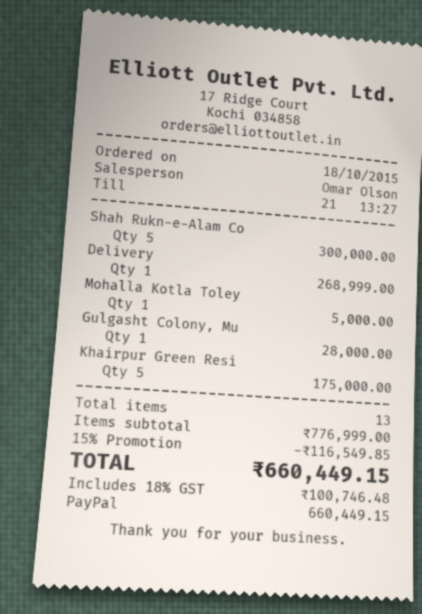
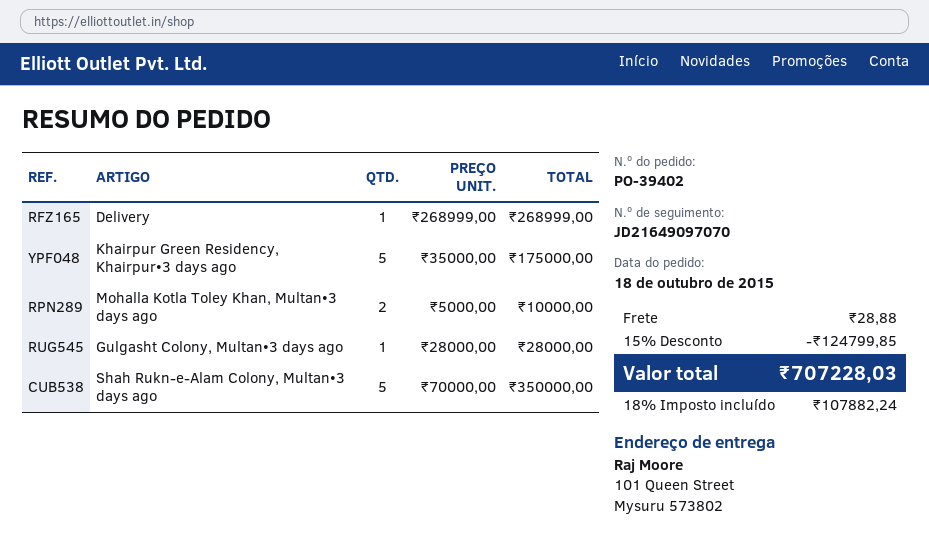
Shah Rukn-e-Alam Co: 5 for 300000.00 -> 5 for 350000.00
Mohalla Kotla Toley: 1 for 5000.00 -> 2 for 10000.00
discount: 15% = 116549.85 -> 15% = 124799.85
shipping: none -> 28.88
tax: 18% = 100746.48 -> 18% = 107882.24
total: 660449.15 -> 707228.03

